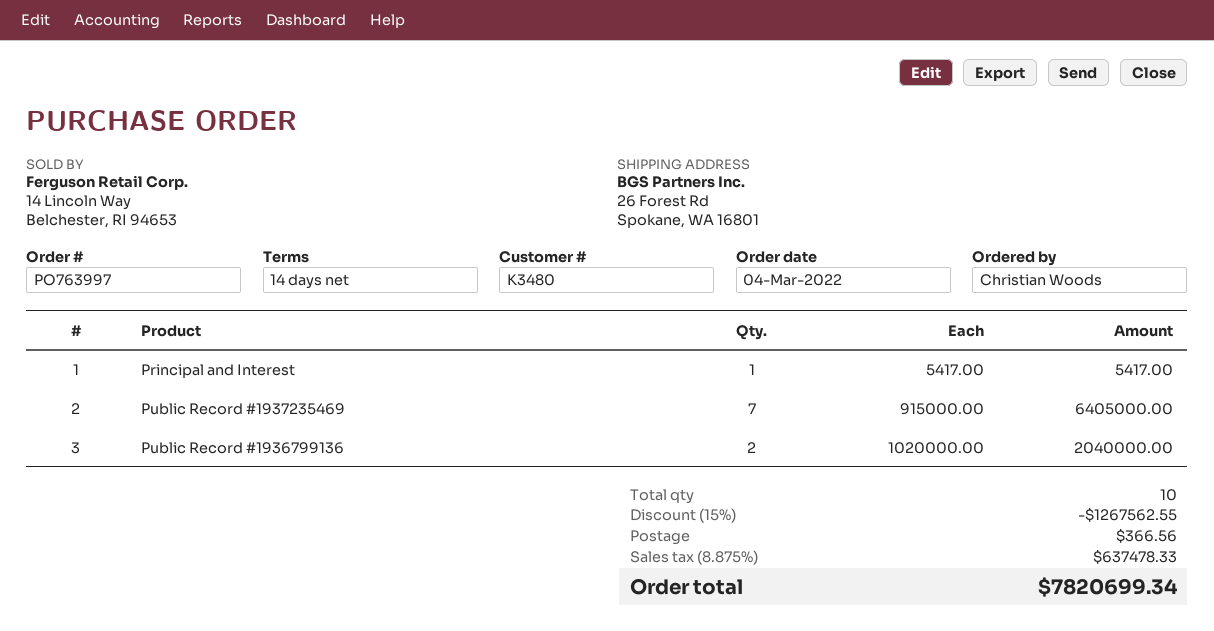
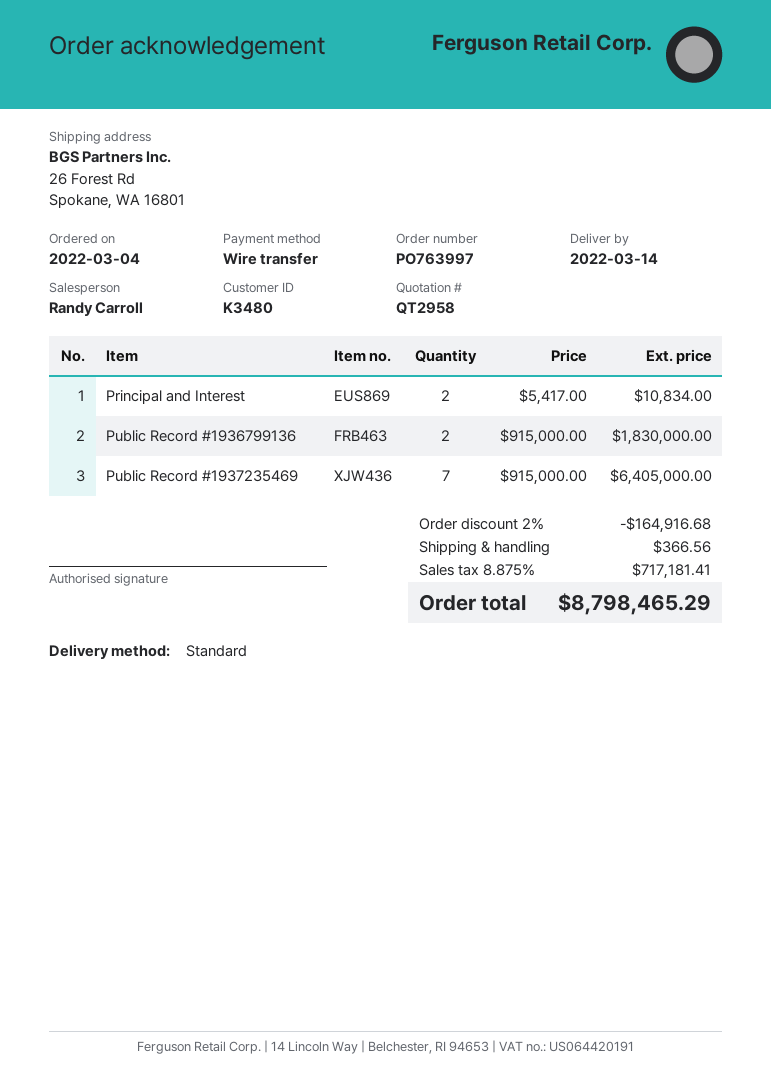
Principal and Interest: 1 x 5417.00 = 5417.00 -> 2 x 5417.00 = 10834.00
Public Record #1936799136: 2 x 1020000.00 = 2040000.00 -> 2 x 915000.00 = 1830000.00
discount: 15% = 1267562.55 -> 2% = 164916.68
tax: 8.875% = 637478.33 -> 8.875% = 717181.41
total: 7820699.34 -> 8798465.29

